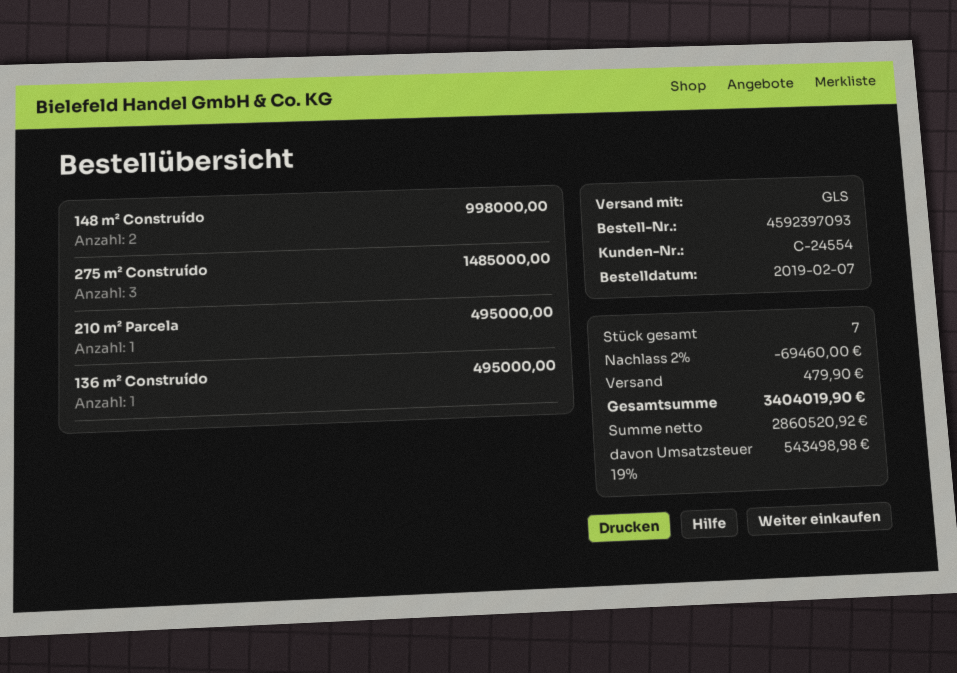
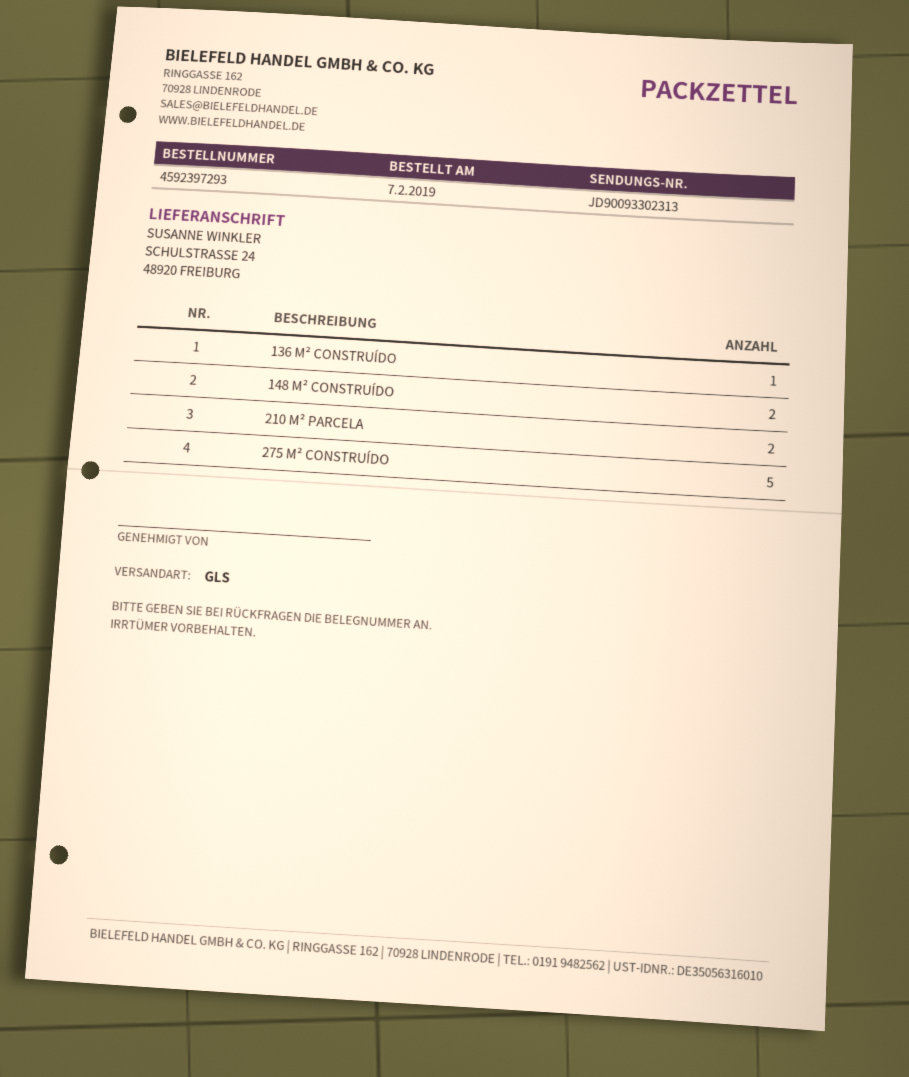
order number: 4592397093 -> 4592397293
275 m² Construído: 3 -> 5
210 m² Parcela: 1 -> 2

